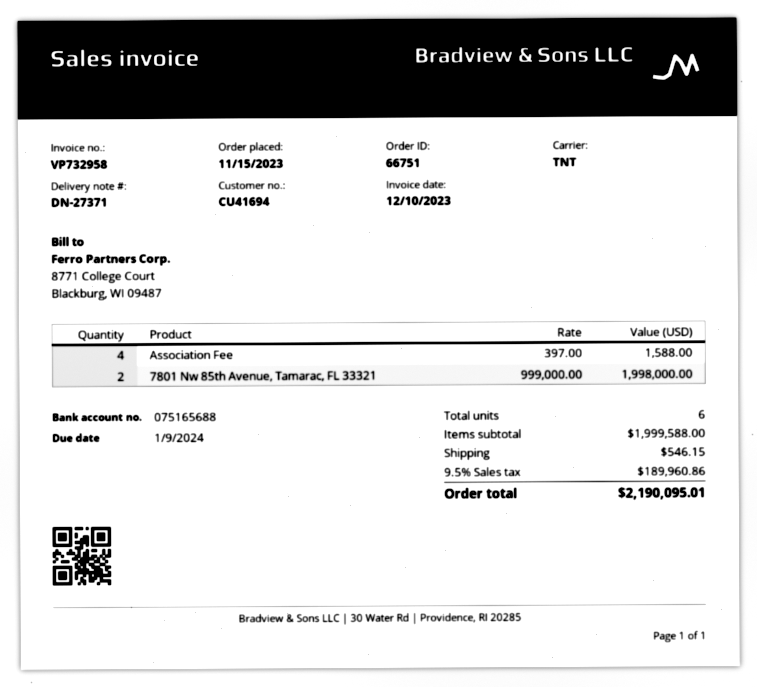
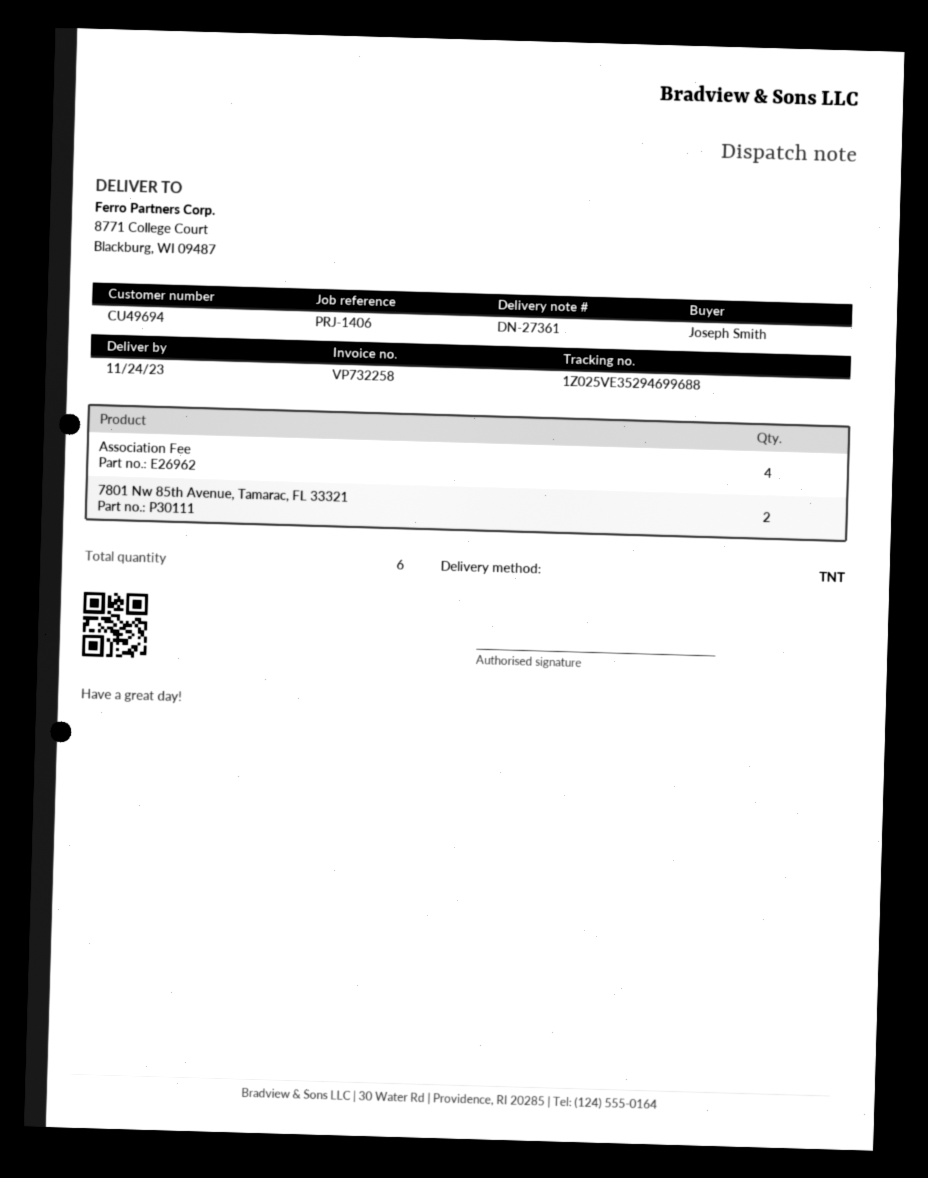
delivery note number: DN-27371 -> DN-27361
invoice number: VP732958 -> VP732258
customer number: CU41694 -> CU49694

